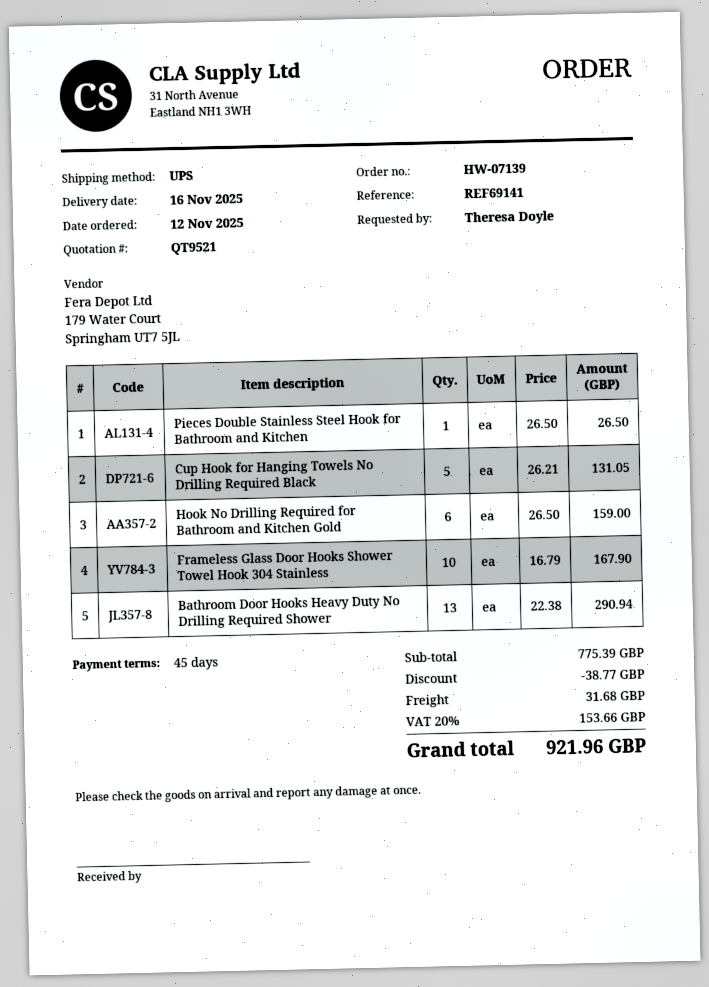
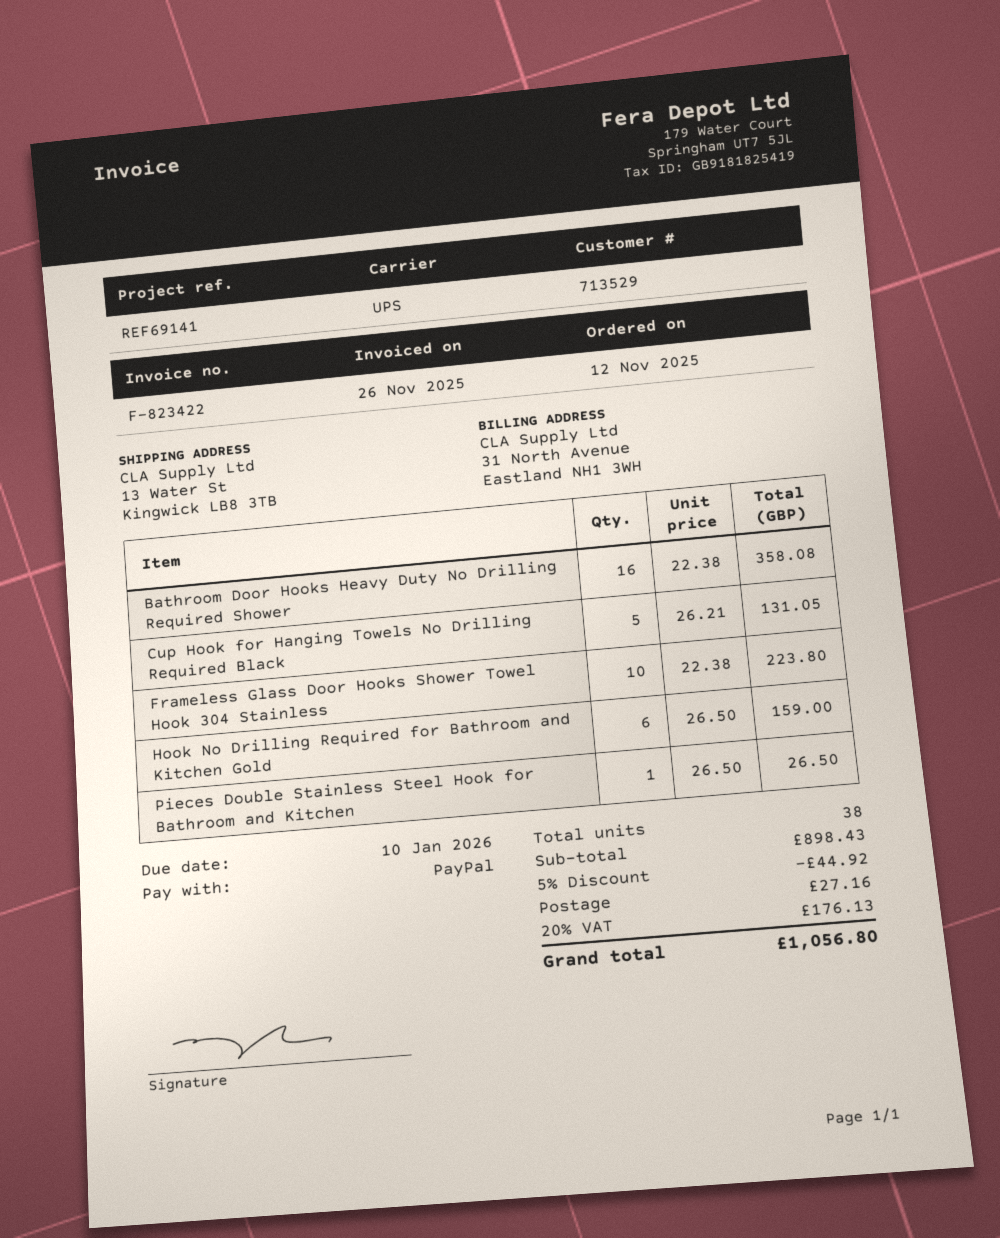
Frameless Glass Door Hooks Shower Towel Hook 304 Stainless: 10 x 16.79 = 167.90 -> 10 x 22.38 = 223.80
Bathroom Door Hooks Heavy Duty No Drilling Required Shower: 13 x 22.38 = 290.94 -> 16 x 22.38 = 358.08
subtotal: 775.39 -> 898.43
discount: 38.77 -> 44.92
shipping: 31.68 -> 27.16
tax: 20% = 153.66 -> 20% = 176.13
total: 921.96 -> 1056.80

